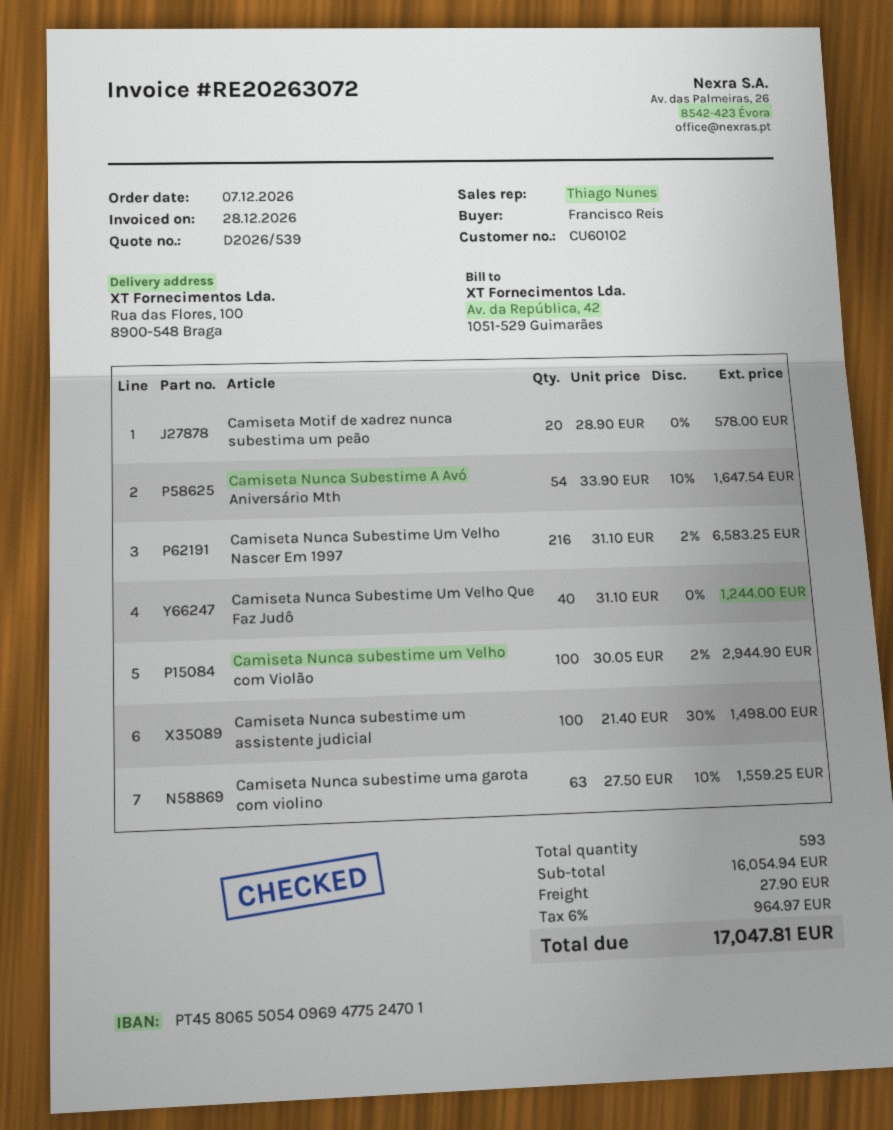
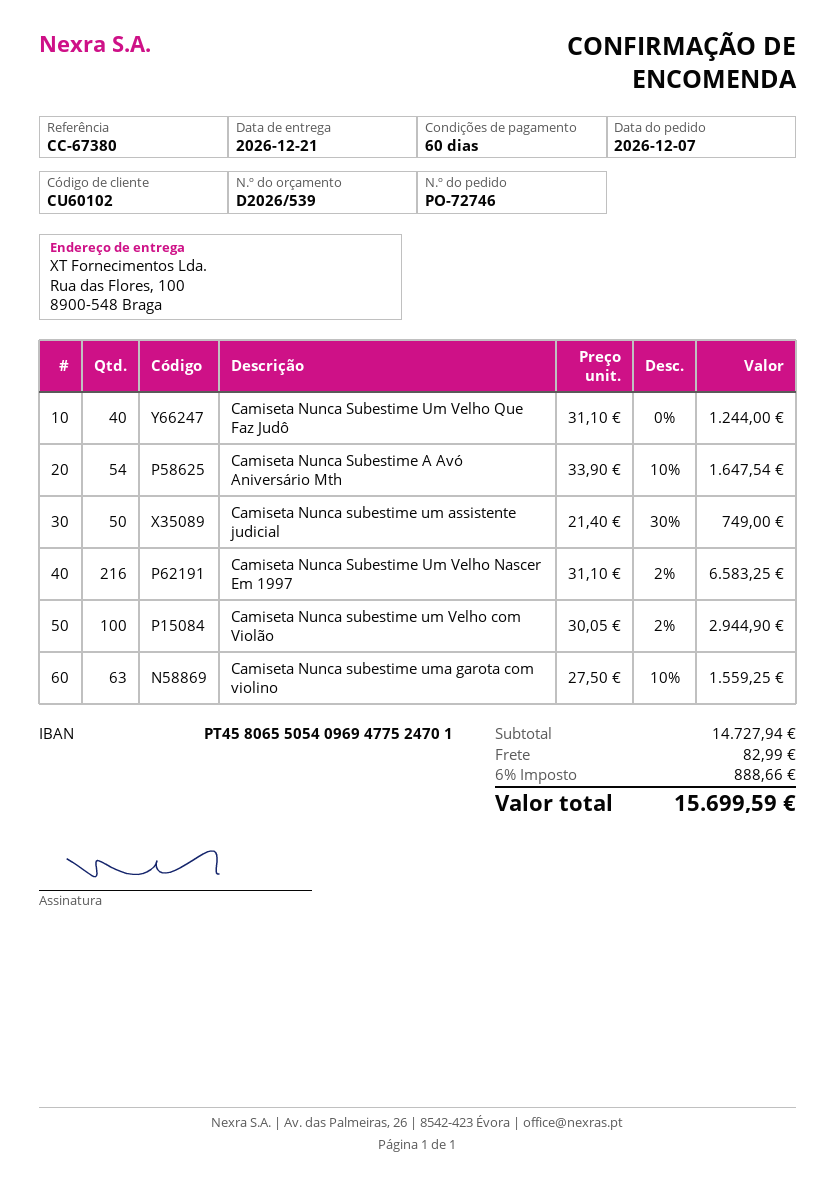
Camiseta Motif de xadrez nunca subestima um peão: 20 x 28.90 = 578.00 -> none
Camiseta Nunca subestime um assistente judicial: 100 x 21.40 - 30% = 1498.00 -> 50 x 21.40 - 30% = 749.00
subtotal: 16054.94 -> 14727.94
shipping: 27.90 -> 82.99
tax: 6% = 964.97 -> 6% = 888.66
total: 17047.81 -> 15699.59

